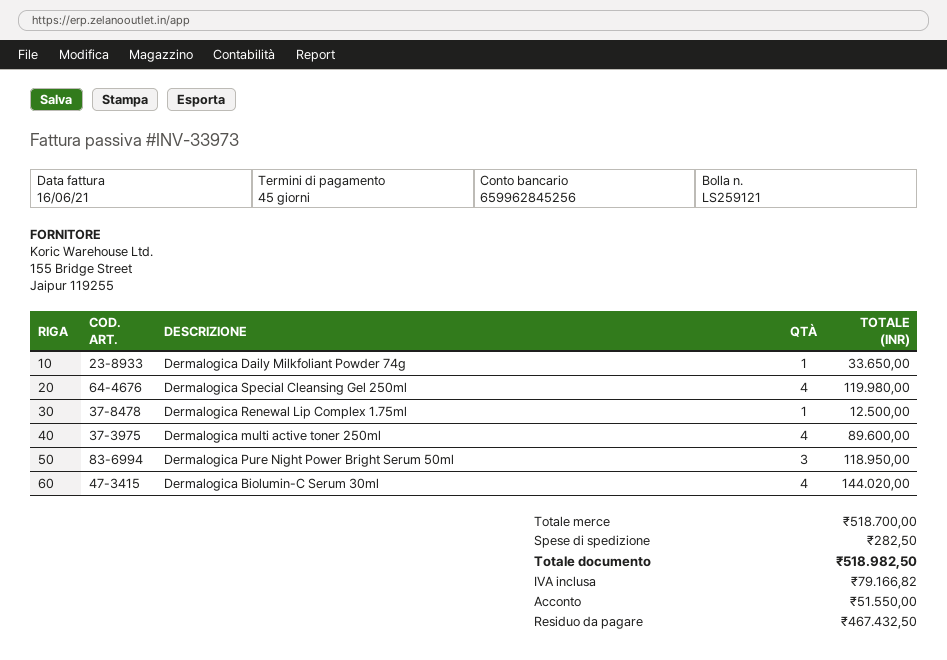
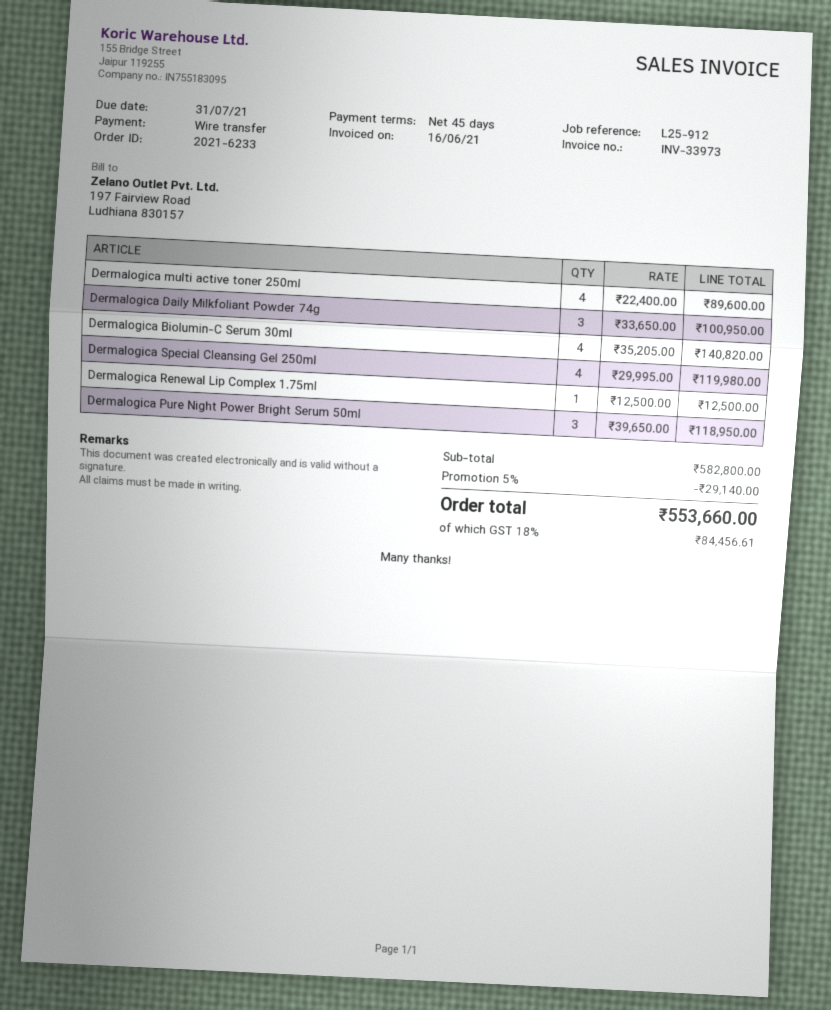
Dermalogica Daily Milkfoliant Powder 74g: 1 for 33650.00 -> 3 for 100950.00
Dermalogica Biolumin-C Serum 30ml: 4 for 144020.00 -> 4 for 140820.00
subtotal: 518700.00 -> 582800.00
discount: none -> 5% = 29140.00
shipping: 282.50 -> none
tax: 79166.82 -> 84456.61
total: 518982.50 -> 553660.00

